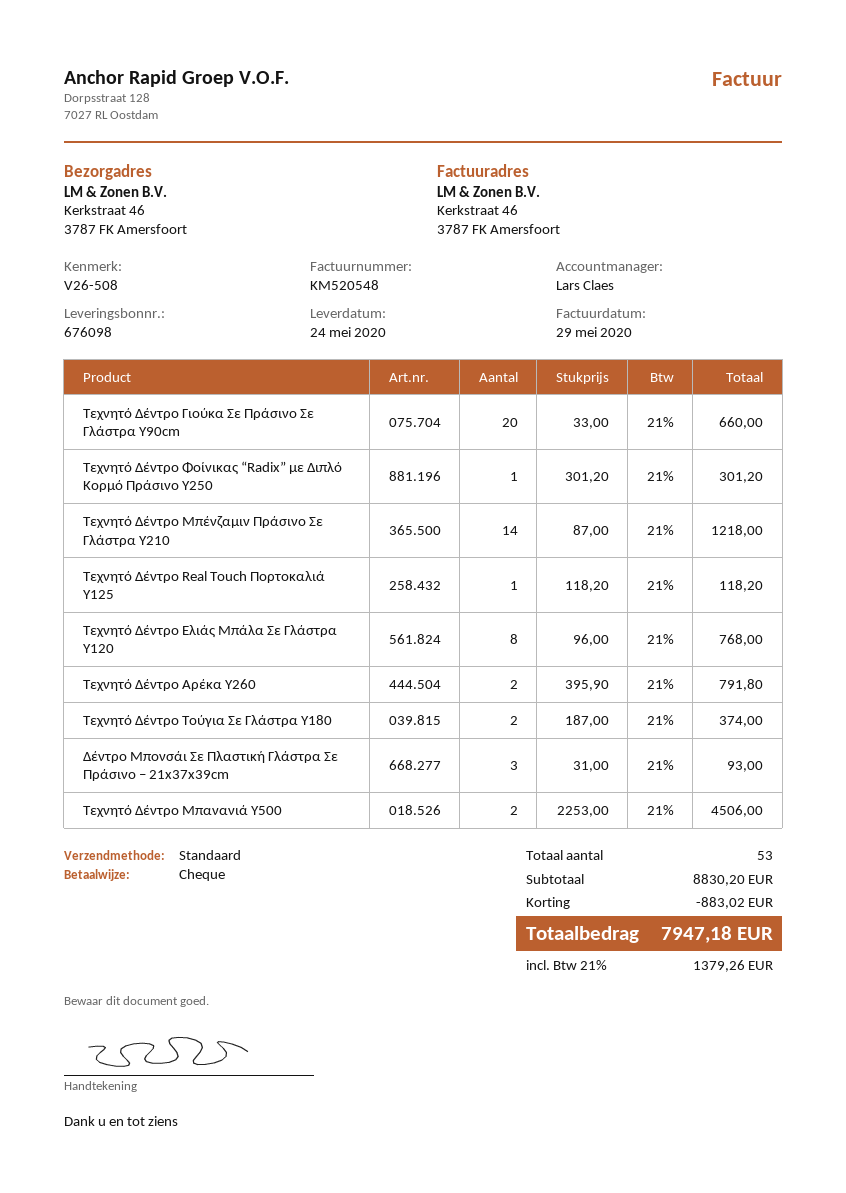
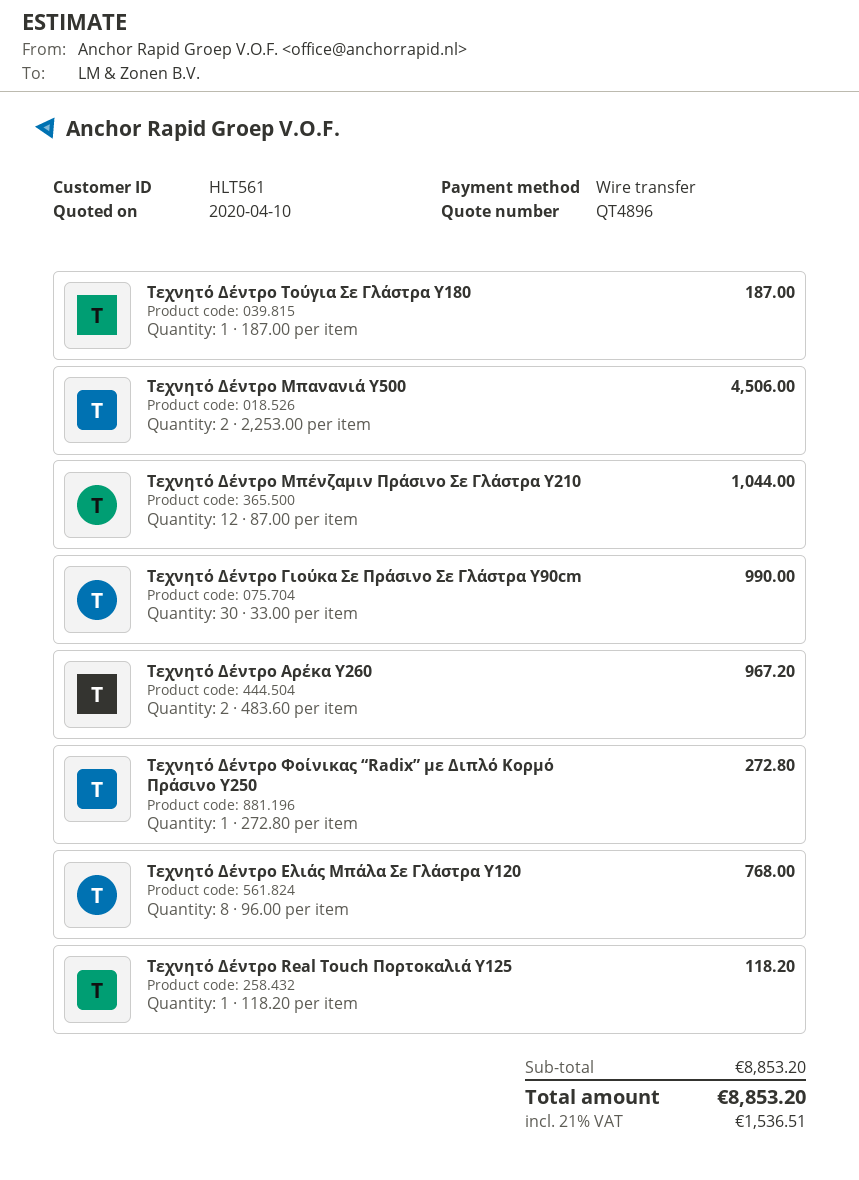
payment method: cheque -> bank transfer
Τεχνητό Δέντρο Γιούκα Σε Πράσινο Σε Γλάστρα Υ90cm: 20 x 33.00 = 660.00 -> 30 x 33.00 = 990.00
Τεχνητό Δέντρο Φοίνικας “Radix” με Διπλό Κορμό Πράσινο Υ250: 1 x 301.20 = 301.20 -> 1 x 272.80 = 272.80
Τεχνητό Δέντρο Μπένζαμιν Πράσινο Σε Γλάστρα Υ210: 14 x 87.00 = 1218.00 -> 12 x 87.00 = 1044.00
Τεχνητό Δέντρο Αρέκα Υ260: 2 x 395.90 = 791.80 -> 2 x 483.60 = 967.20
Τεχνητό Δέντρο Τούγια Σε Γλάστρα Υ180: 2 x 187.00 = 374.00 -> 1 x 187.00 = 187.00
Δέντρο Μπονσάι Σε Πλαστική Γλάστρα Σε Πράσινο – 21x37x39cm: 3 x 31.00 = 93.00 -> none
subtotal: 8830.20 -> 8853.20
discount: 883.02 -> none
tax: 21% = 1379.26 -> 21% = 1536.51
total: 7947.18 -> 8853.20

